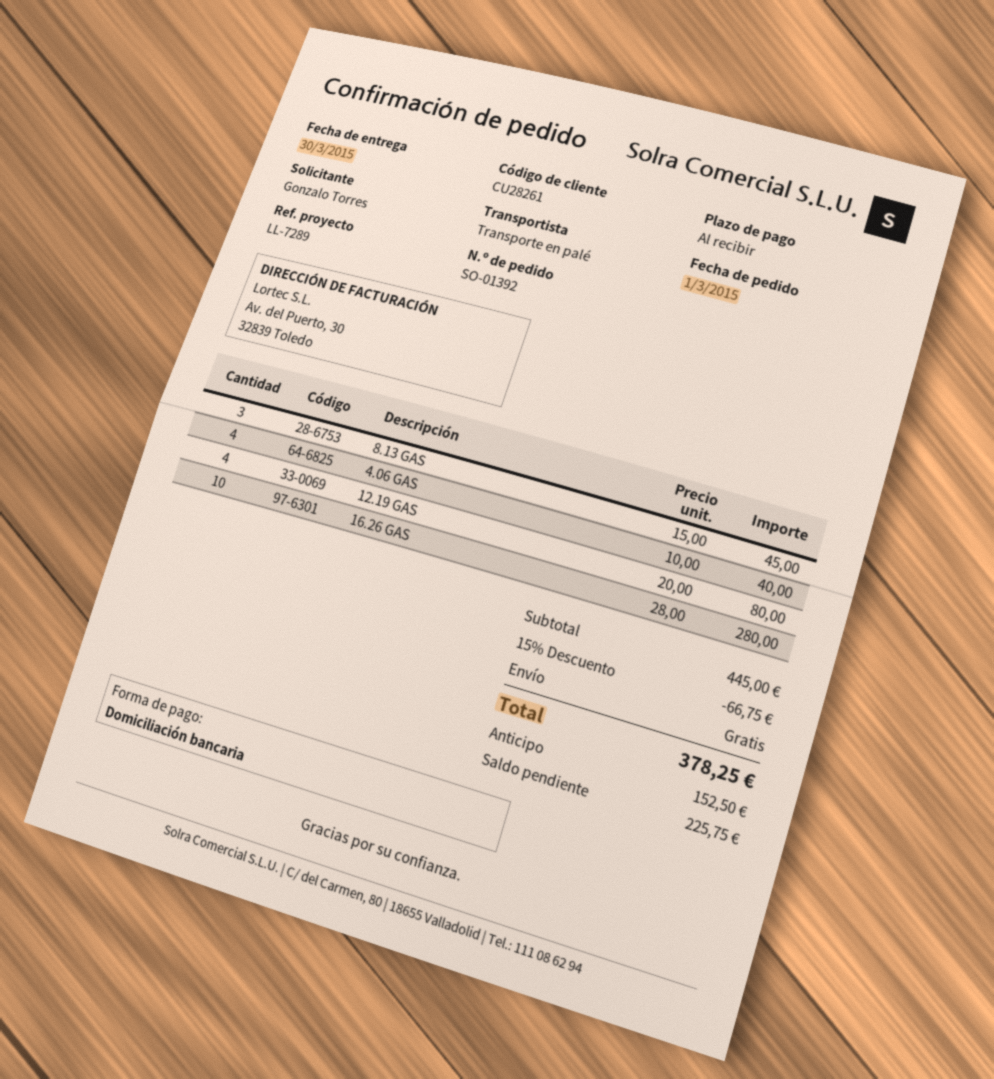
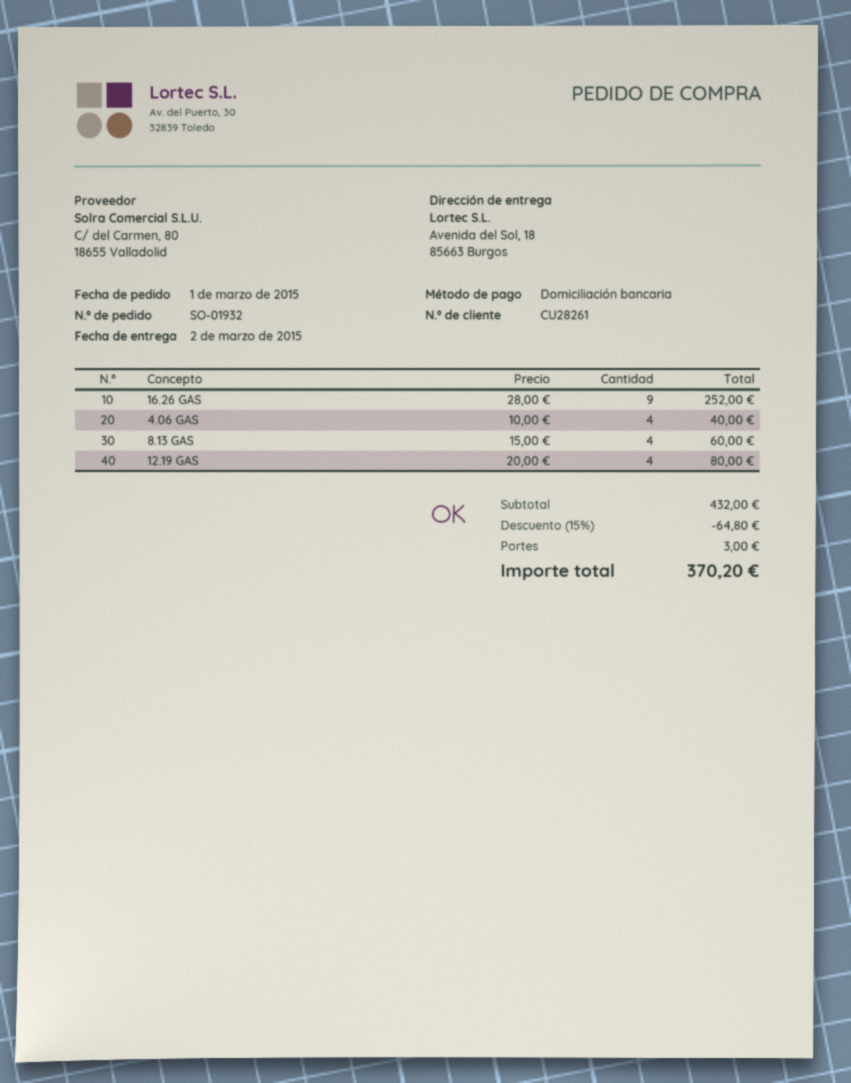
order number: SO-01392 -> SO-01932
delivery date: 2015-03-30 -> 2015-03-02
8.13 GAS: 3 x 15.00 = 45.00 -> 4 x 15.00 = 60.00
16.26 GAS: 10 x 28.00 = 280.00 -> 9 x 28.00 = 252.00
subtotal: 445.00 -> 432.00
discount: 15% = 66.75 -> 15% = 64.80
shipping: 0.00 -> 3.00
total: 378.25 -> 370.20

